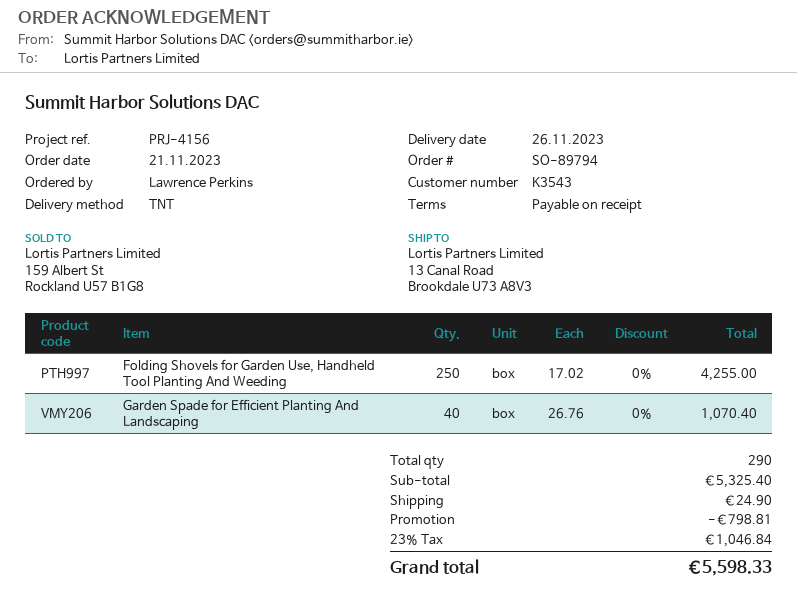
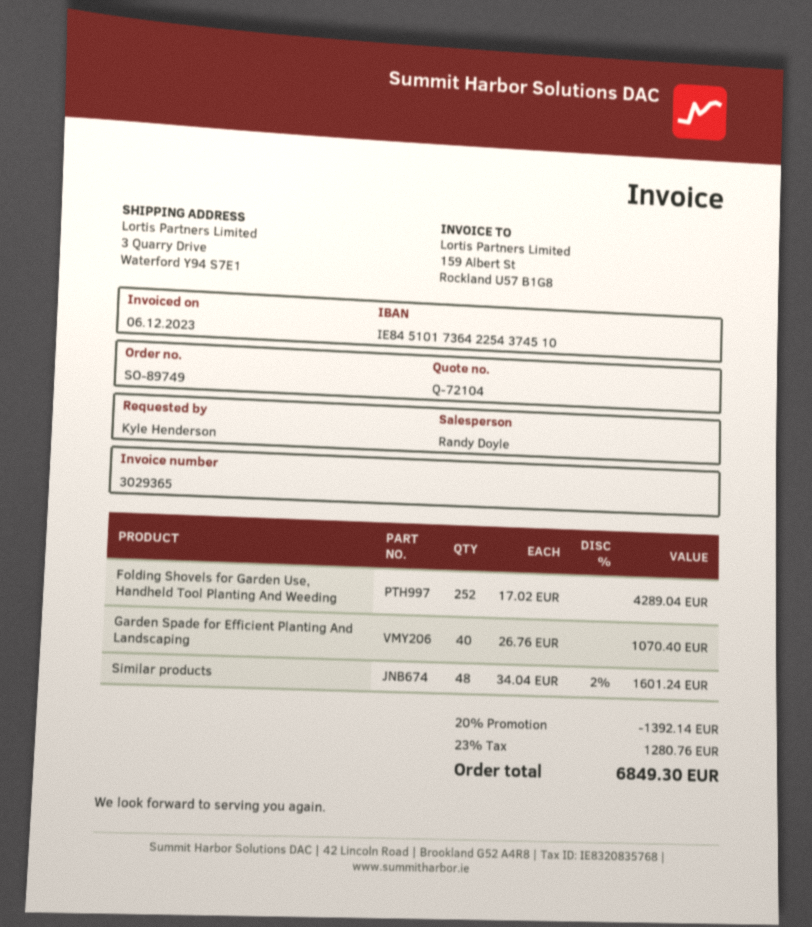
order number: SO-89794 -> SO-89749
ordered by: Lawrence Perkins -> Kyle Henderson
ship to: 13 Canal Road, Brookdale U73 A8V3 -> 3 Quarry Drive, Waterford Y94 S7E1
Folding Shovels for Garden Use, Handheld Tool Planting And Weeding: 250 x 17.02 = 4255.00 -> 252 x 17.02 = 4289.04
Similar products: none -> 48 x 34.04 - 2% = 1601.24
discount: 798.81 -> 1392.14
shipping: 24.90 -> none
tax: 23% = 1046.84 -> 23% = 1280.76
total: 5598.33 -> 6849.30

